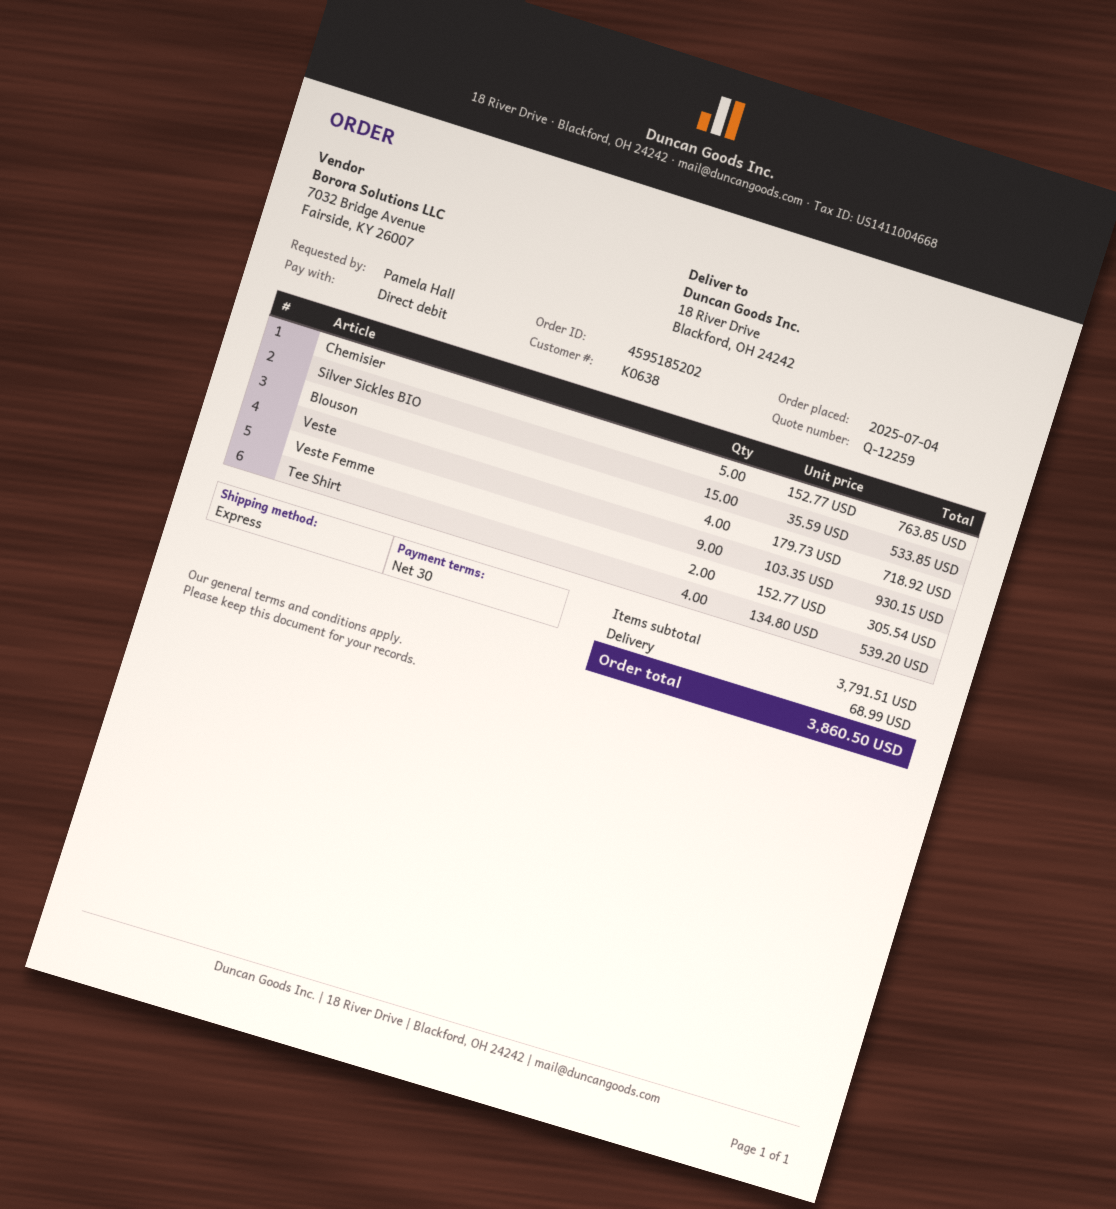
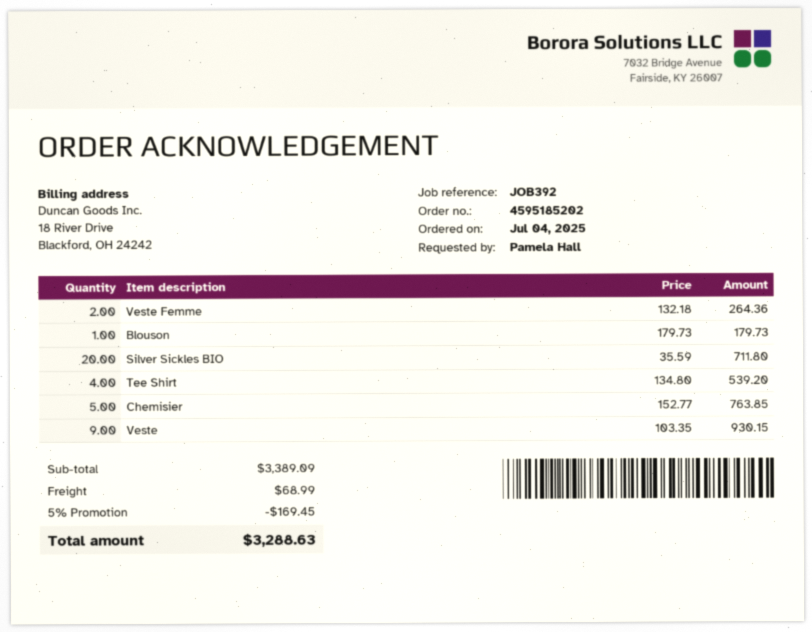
Silver Sickles BIO: 15 x 35.59 = 533.85 -> 20 x 35.59 = 711.80
Blouson: 4 x 179.73 = 718.92 -> 1 x 179.73 = 179.73
Veste Femme: 2 x 152.77 = 305.54 -> 2 x 132.18 = 264.36
subtotal: 3791.51 -> 3389.09
discount: none -> 5% = 169.45
total: 3860.50 -> 3288.63

